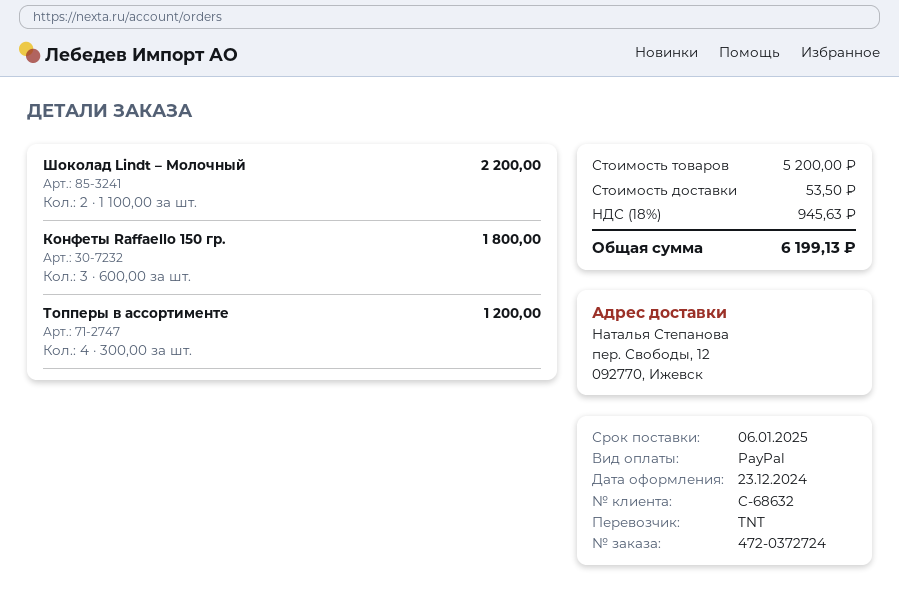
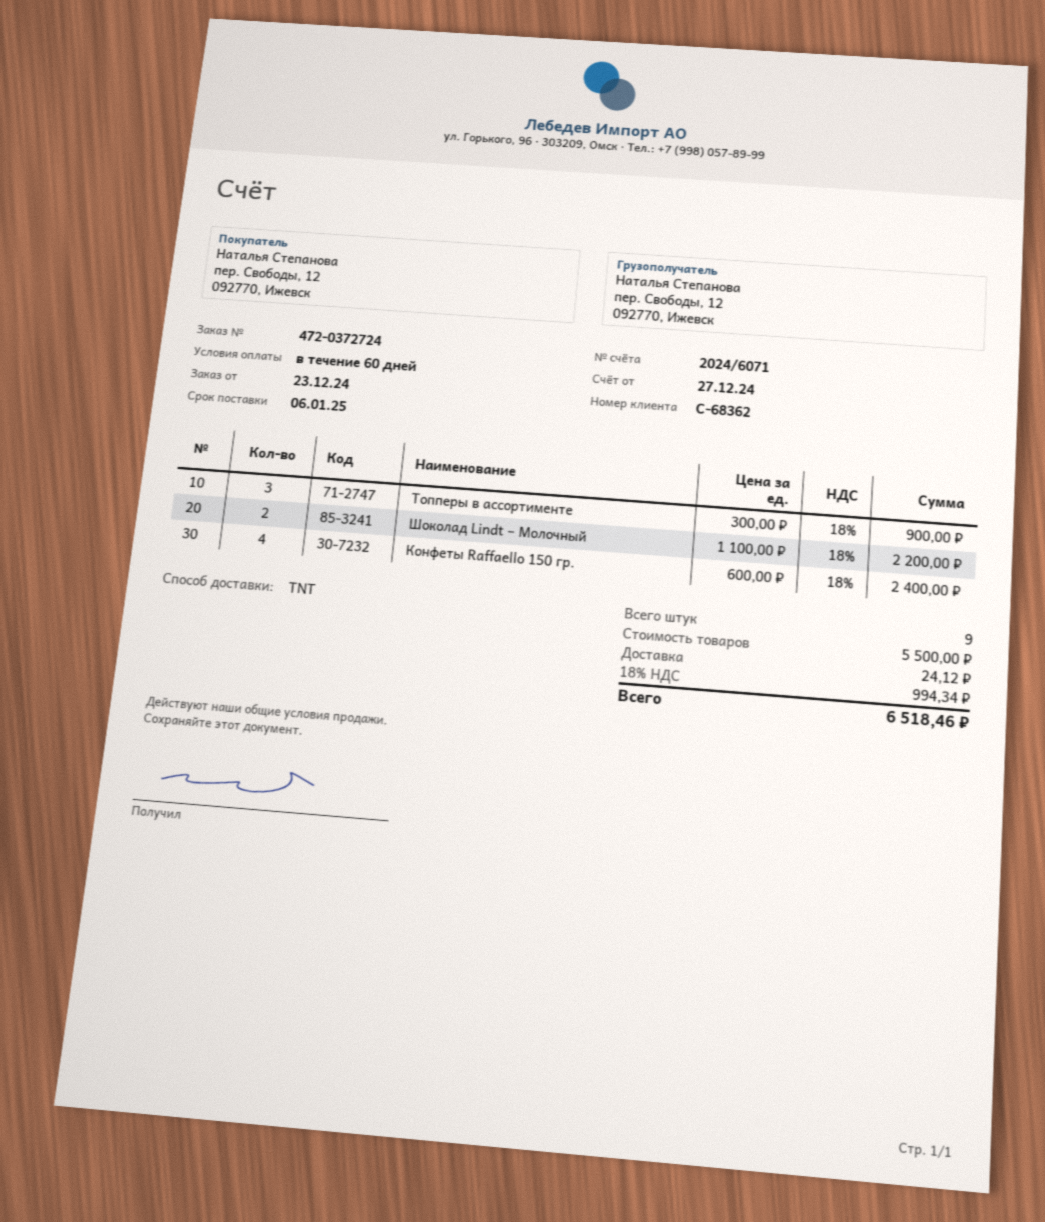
customer number: C-68632 -> C-68362
Конфеты Raffaello 150 гр.: 3 x 600.00 = 1800.00 -> 4 x 600.00 = 2400.00
Топперы в ассортименте: 4 x 300.00 = 1200.00 -> 3 x 300.00 = 900.00
subtotal: 5200.00 -> 5500.00
shipping: 53.50 -> 24.12
tax: 18% = 945.63 -> 18% = 994.34
total: 6199.13 -> 6518.46

